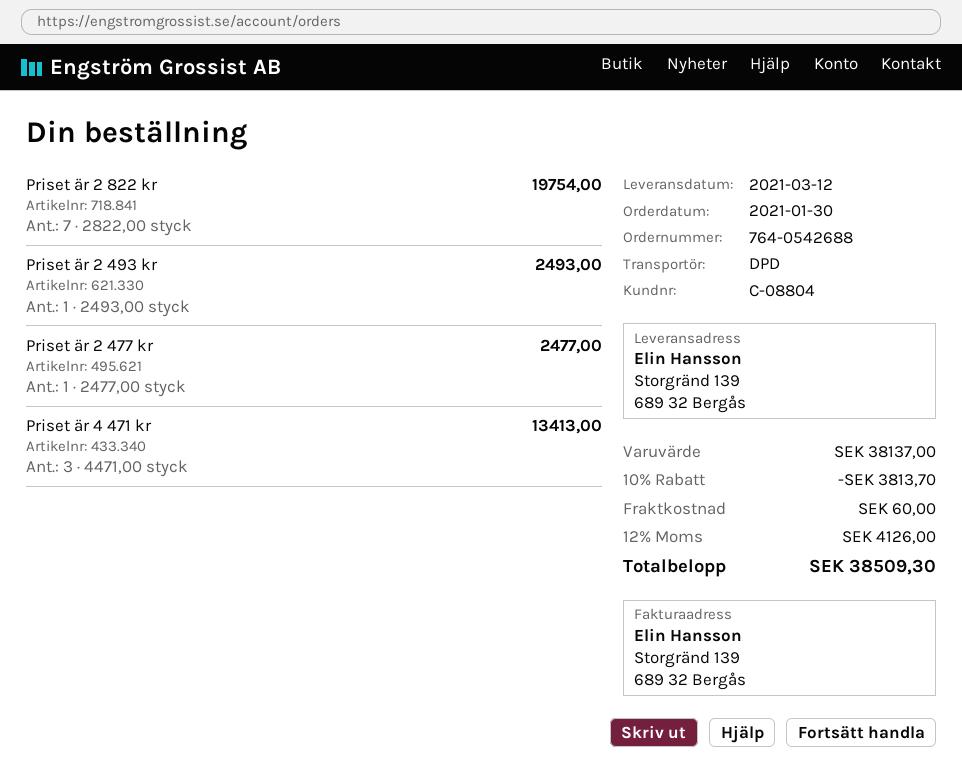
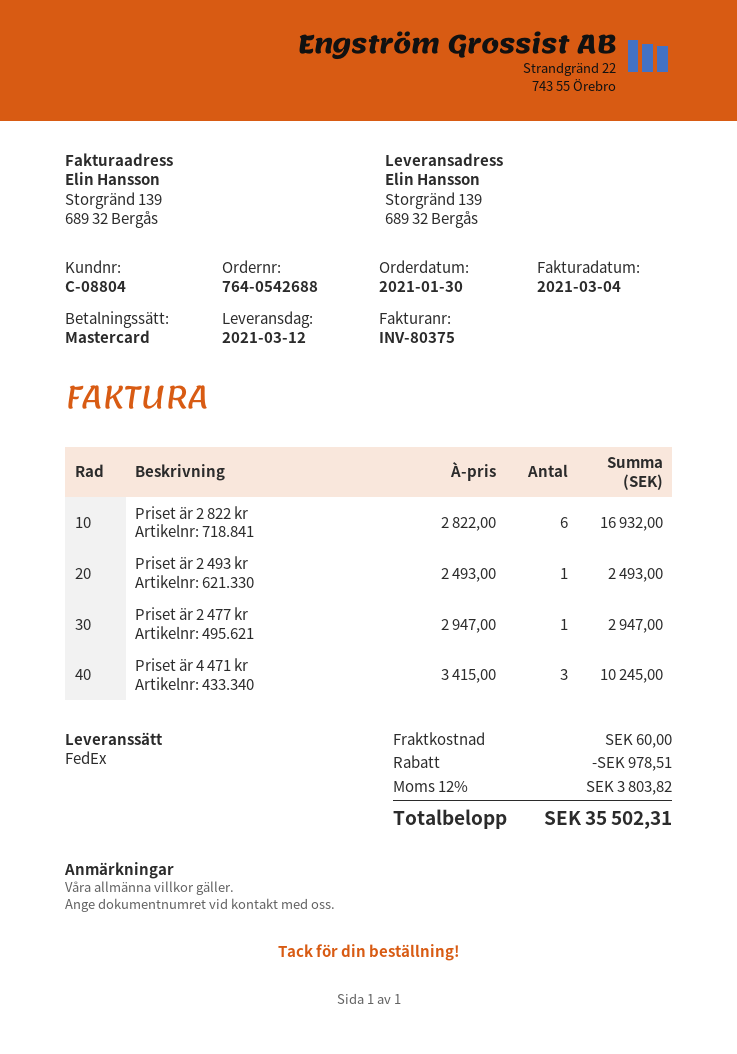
shipping method: DPD -> FedEx
Priset är 2 822 kr: 7 x 2822.00 = 19754.00 -> 6 x 2822.00 = 16932.00
Priset är 2 477 kr: 1 x 2477.00 = 2477.00 -> 1 x 2947.00 = 2947.00
Priset är 4 471 kr: 3 x 4471.00 = 13413.00 -> 3 x 3415.00 = 10245.00
discount: 3813.70 -> 978.51
tax: 12% = 4126.00 -> 12% = 3803.82
total: 38509.30 -> 35502.31

